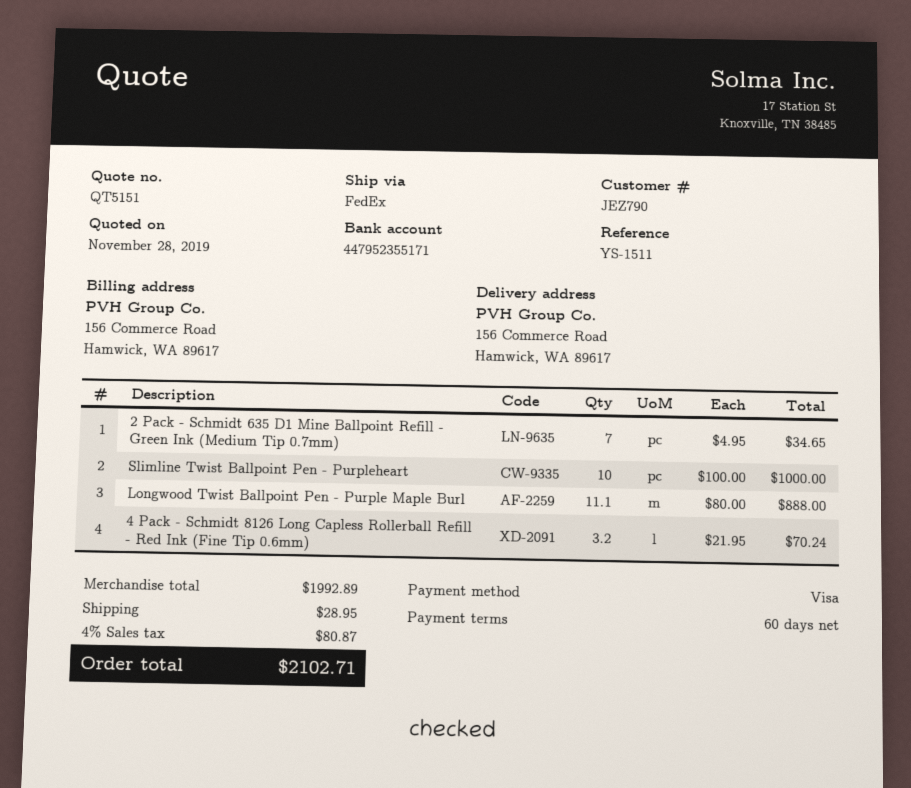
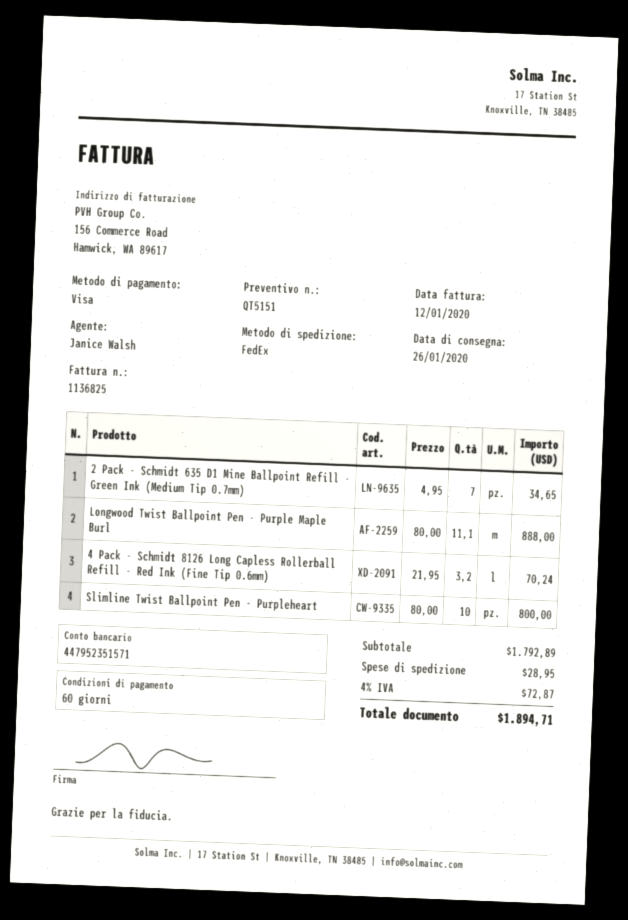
bank account: 447952355171 -> 447952351571
Slimline Twist Ballpoint Pen - Purpleheart: 10 x 100.00 = 1000.00 -> 10 x 80.00 = 800.00
subtotal: 1992.89 -> 1792.89
tax: 4% = 80.87 -> 4% = 72.87
total: 2102.71 -> 1894.71

